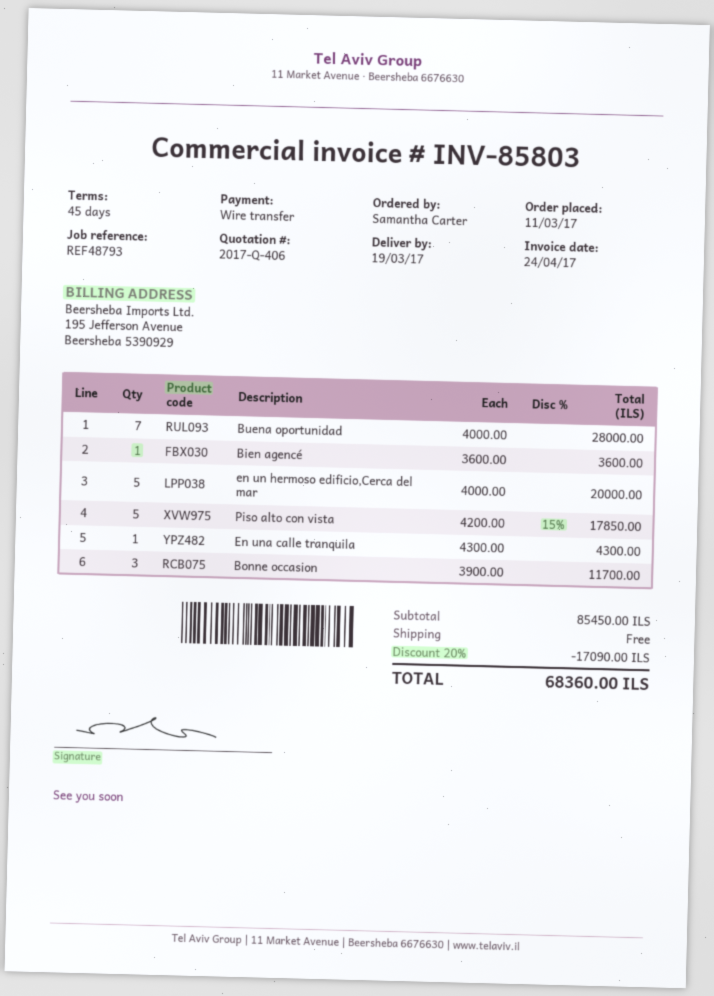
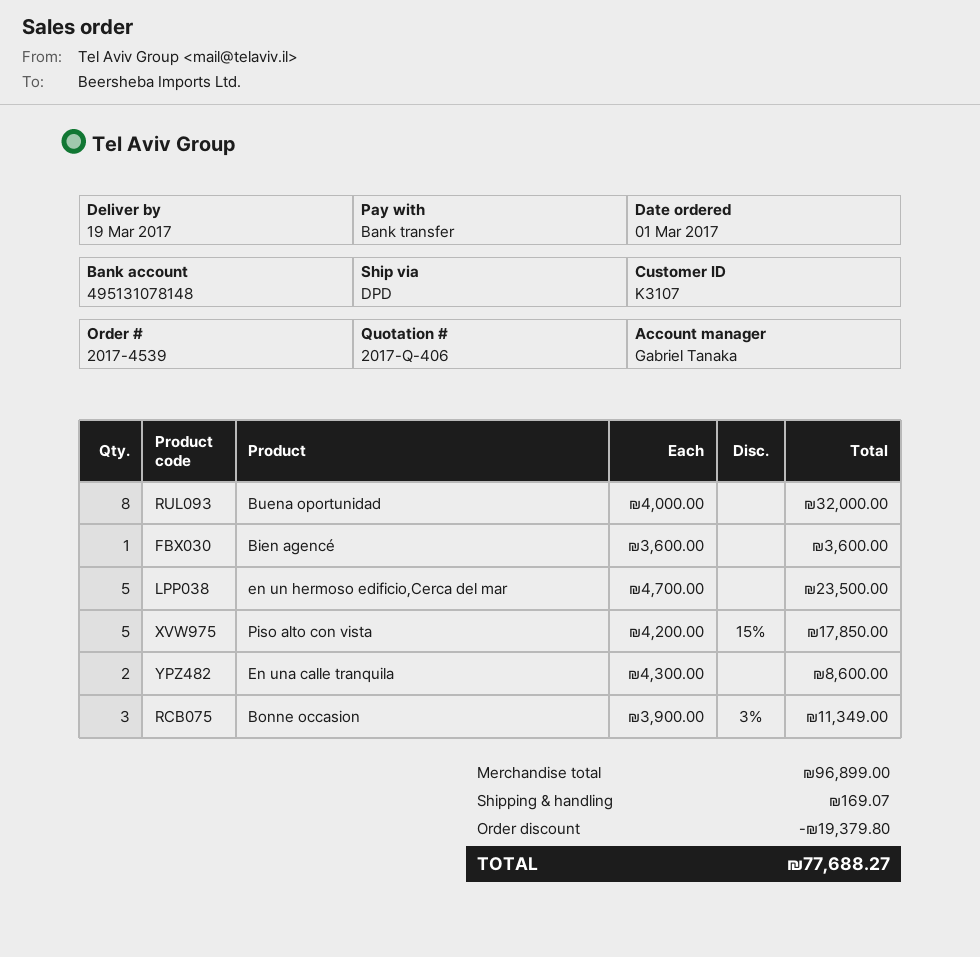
order date: 2017-03-11 -> 2017-03-01
Buena oportunidad: 7 x 4000.00 = 28000.00 -> 8 x 4000.00 = 32000.00
en un hermoso edificio,Cerca del mar: 5 x 4000.00 = 20000.00 -> 5 x 4700.00 = 23500.00
En una calle tranquila: 1 x 4300.00 = 4300.00 -> 2 x 4300.00 = 8600.00
Bonne occasion: 3 x 3900.00 = 11700.00 -> 3 x 3900.00 - 3% = 11349.00
subtotal: 85450.00 -> 96899.00
discount: 17090.00 -> 19379.80
shipping: 0.00 -> 169.07
total: 68360.00 -> 77688.27

